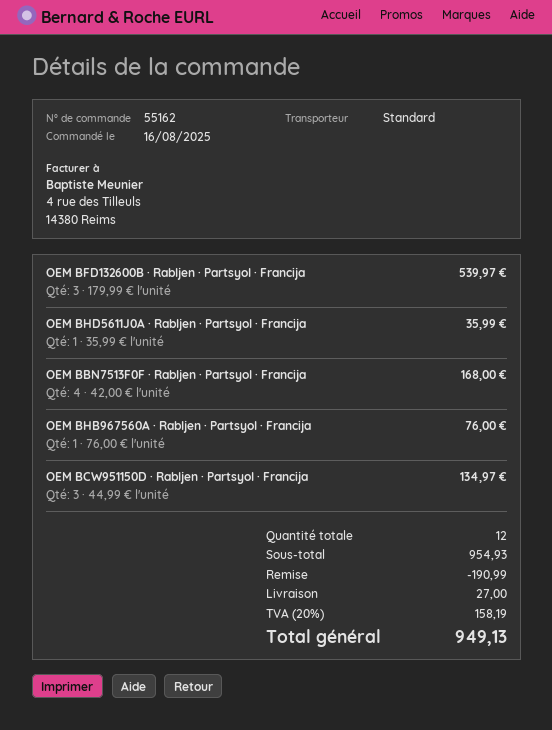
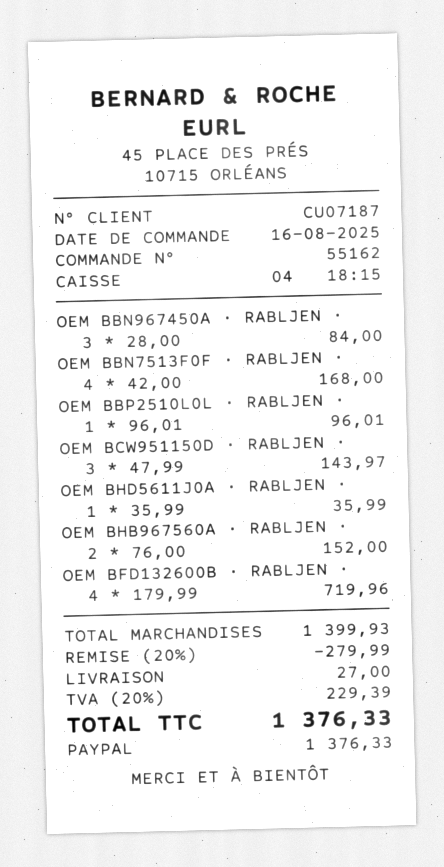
OEM BFD132600B · Rabljen · Partsyol · Francija: 3 x 179.99 = 539.97 -> 4 x 179.99 = 719.96
OEM BHB967560A · Rabljen · Partsyol · Francija: 1 x 76.00 = 76.00 -> 2 x 76.00 = 152.00
OEM BCW951150D · Rabljen · Partsyol · Francija: 3 x 44.99 = 134.97 -> 3 x 47.99 = 143.97
OEM BBN967450A · RABLJEN ·: none -> 3 x 28.00 = 84.00
OEM BBP2510L0L · RABLJEN ·: none -> 1 x 96.01 = 96.01
subtotal: 954.93 -> 1399.93
discount: 190.99 -> 279.99
tax: 20% = 158.19 -> 20% = 229.39
total: 949.13 -> 1376.33

